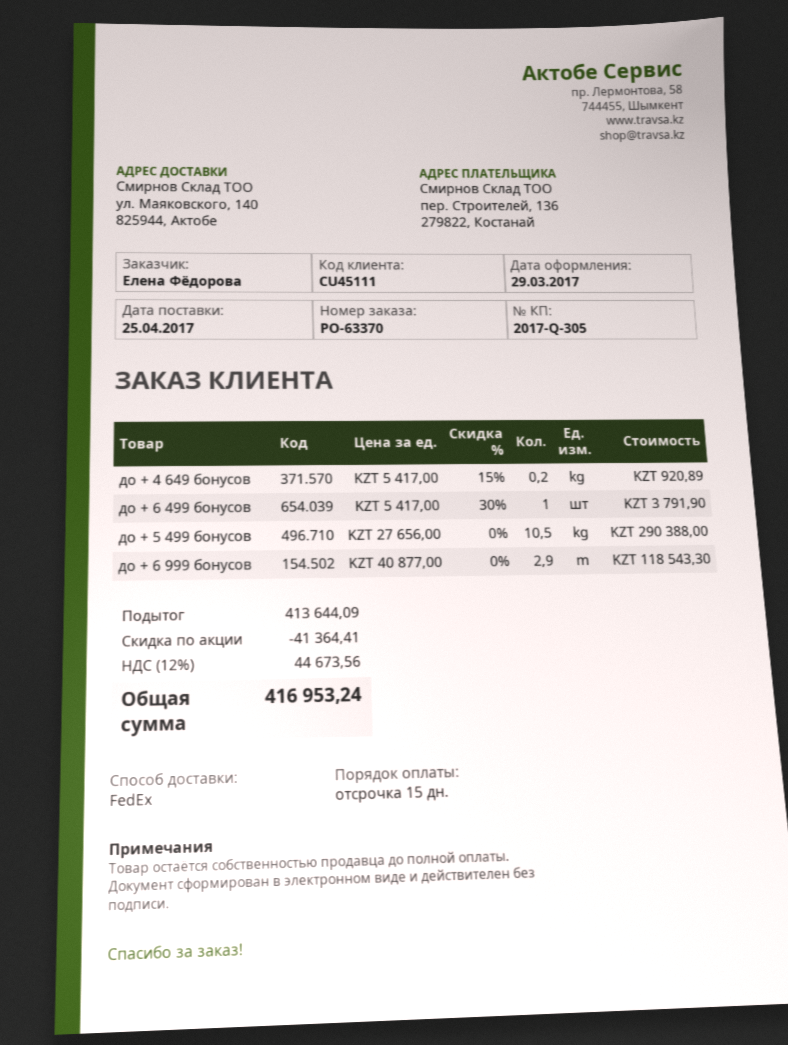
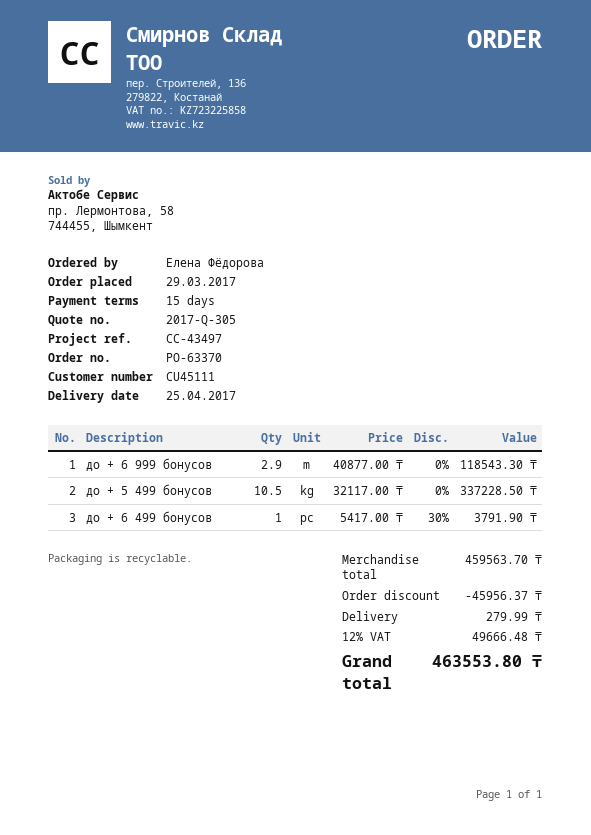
до + 4 649 бонусов: 0.2 x 5417.00 - 15% = 920.89 -> none
до + 5 499 бонусов: 10.5 x 27656.00 = 290388.00 -> 10.5 x 32117.00 = 337228.50
subtotal: 413644.09 -> 459563.70
discount: 41364.41 -> 45956.37
shipping: none -> 279.99
tax: 12% = 44673.56 -> 12% = 49666.48
total: 416953.24 -> 463553.80

